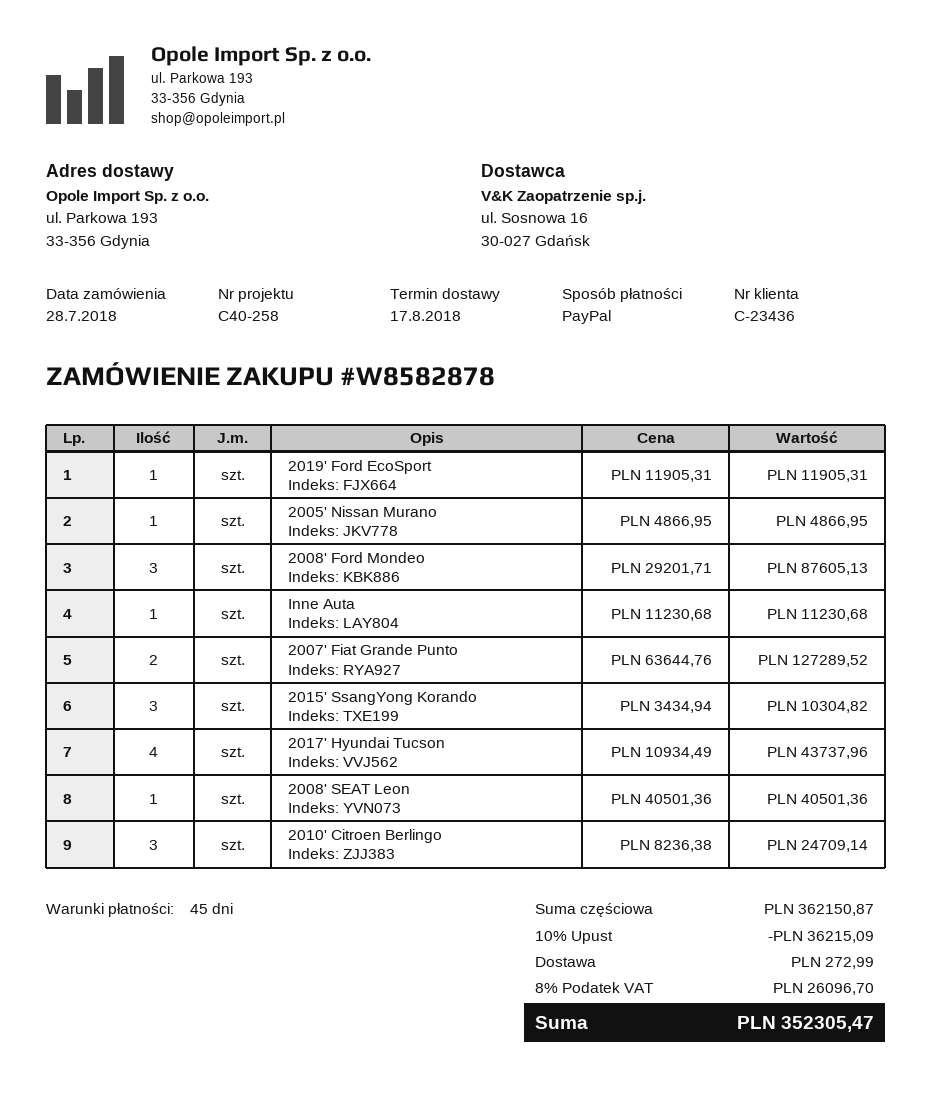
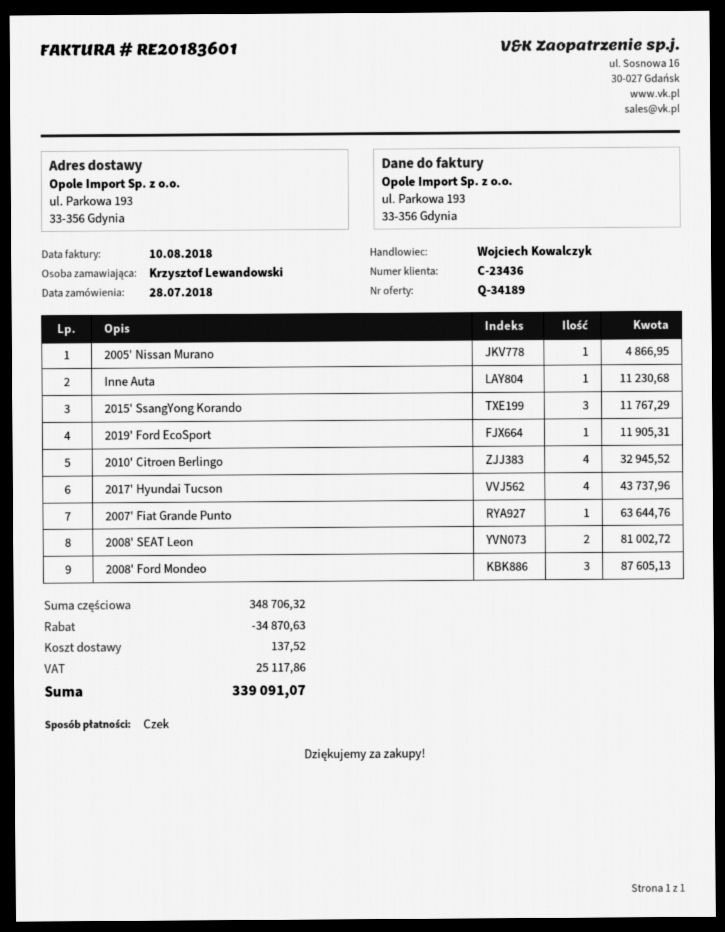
payment method: PayPal -> cheque
2007' Fiat Grande Punto: 2 for 127289.52 -> 1 for 63644.76
2015' SsangYong Korando: 3 for 10304.82 -> 3 for 11767.29
2008' SEAT Leon: 1 for 40501.36 -> 2 for 81002.72
2010' Citroen Berlingo: 3 for 24709.14 -> 4 for 32945.52
subtotal: 362150.87 -> 348706.32
discount: 36215.09 -> 34870.63
shipping: 272.99 -> 137.52
tax: 26096.70 -> 25117.86
total: 352305.47 -> 339091.07

